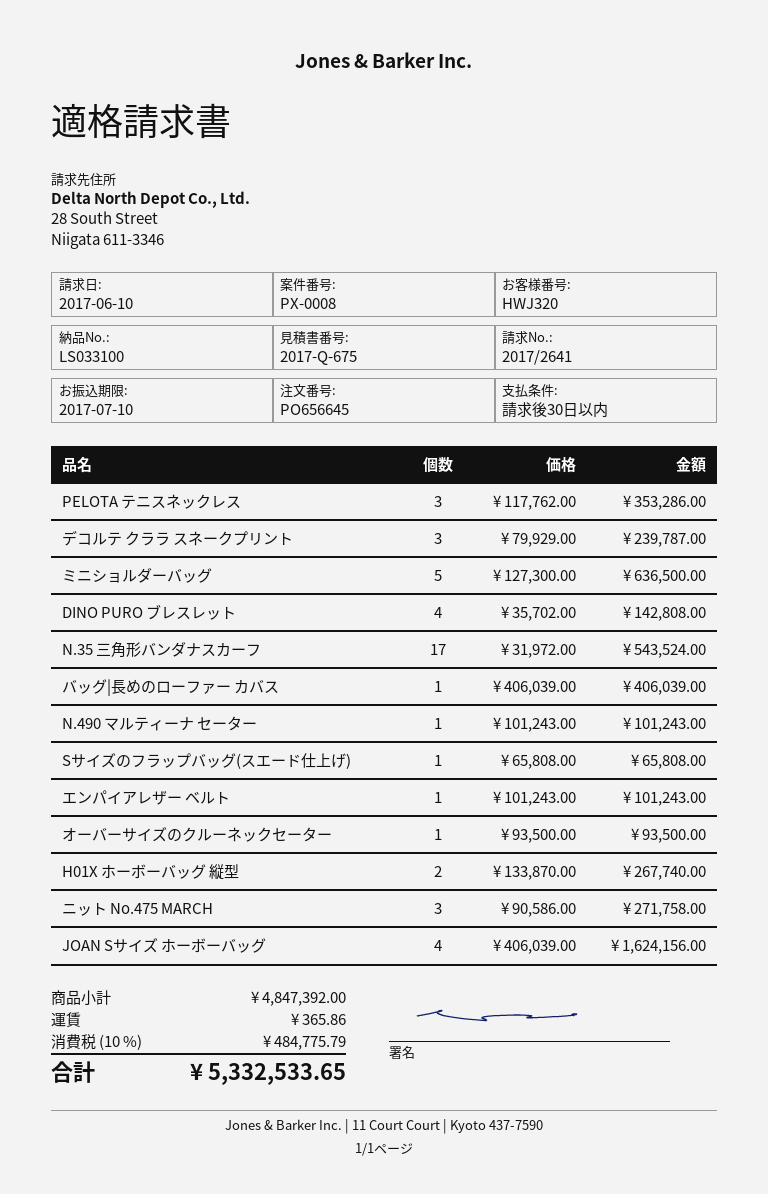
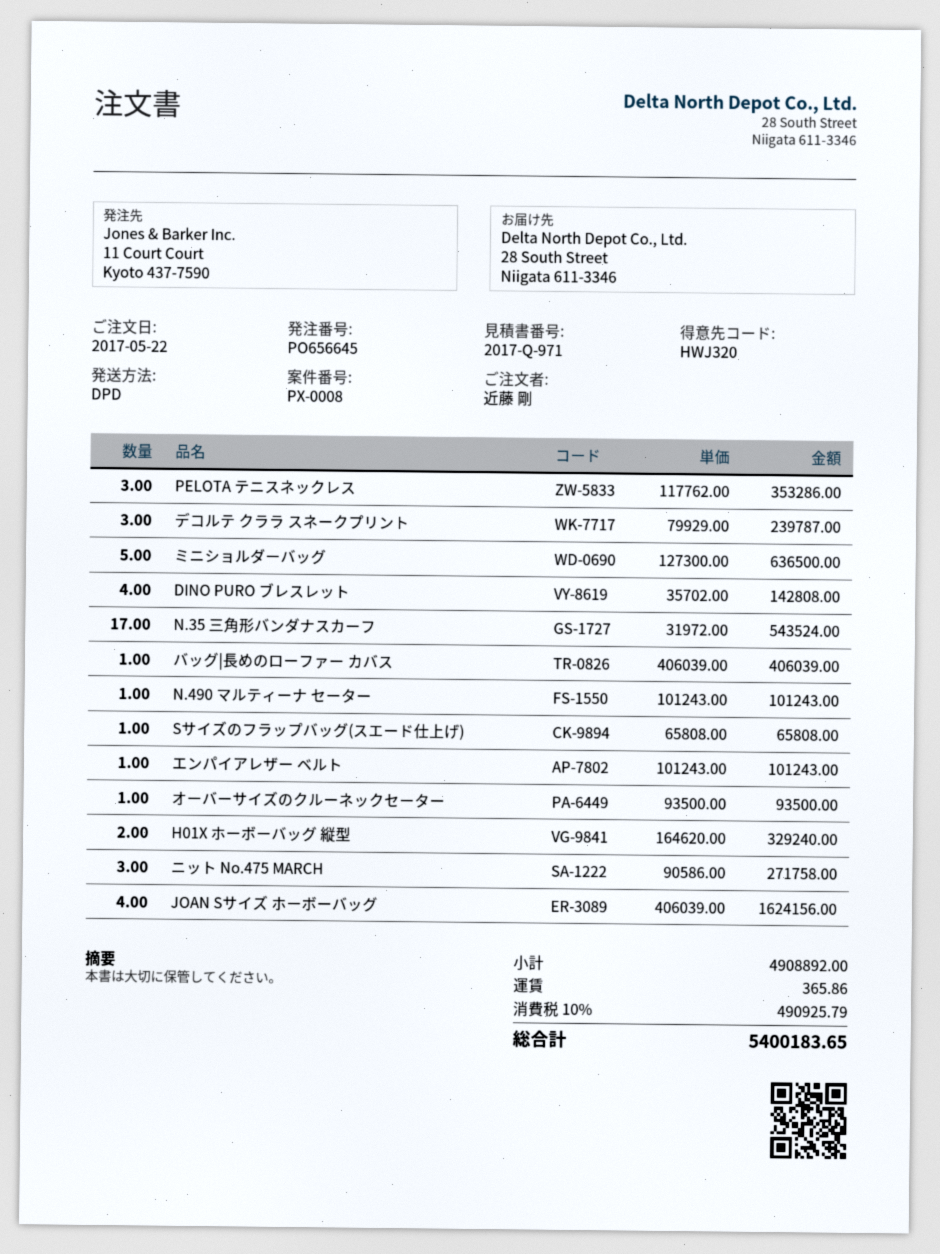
quote number: 2017-Q-675 -> 2017-Q-971
H01X ホーボーバッグ 縦型: 2 x 133870.00 = 267740.00 -> 2 x 164620.00 = 329240.00
subtotal: 4847392.00 -> 4908892.00
tax: 10% = 484775.79 -> 10% = 490925.79
total: 5332533.65 -> 5400183.65

